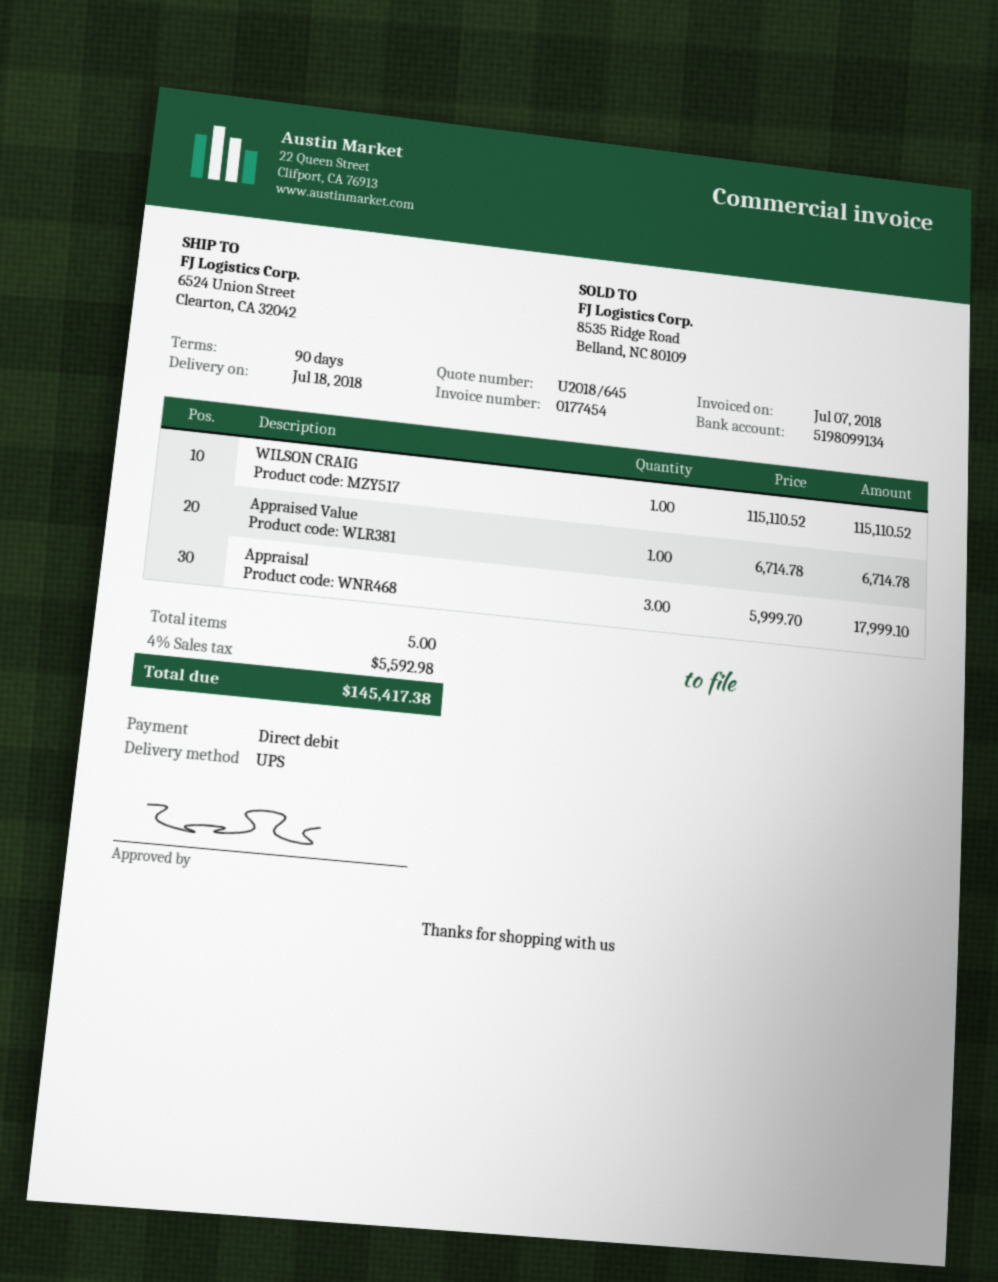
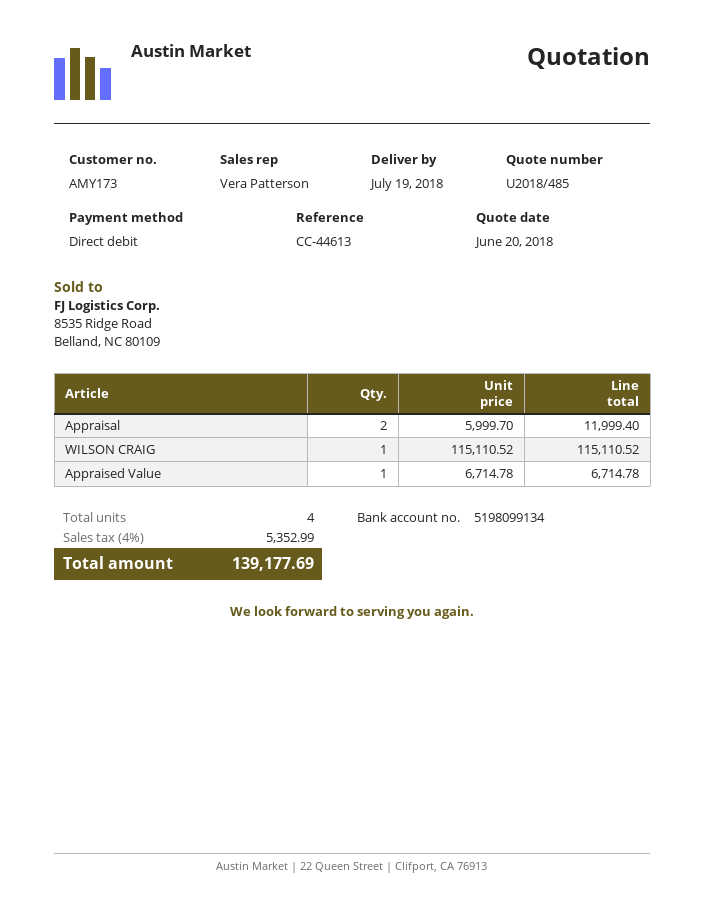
quote number: U2018/645 -> U2018/485
delivery date: 2018-07-18 -> 2018-07-19
Appraisal: 3 x 5999.70 = 17999.10 -> 2 x 5999.70 = 11999.40
total quantity: 5 -> 4
tax: 4% = 5592.98 -> 4% = 5352.99
total: 145417.38 -> 139177.69

